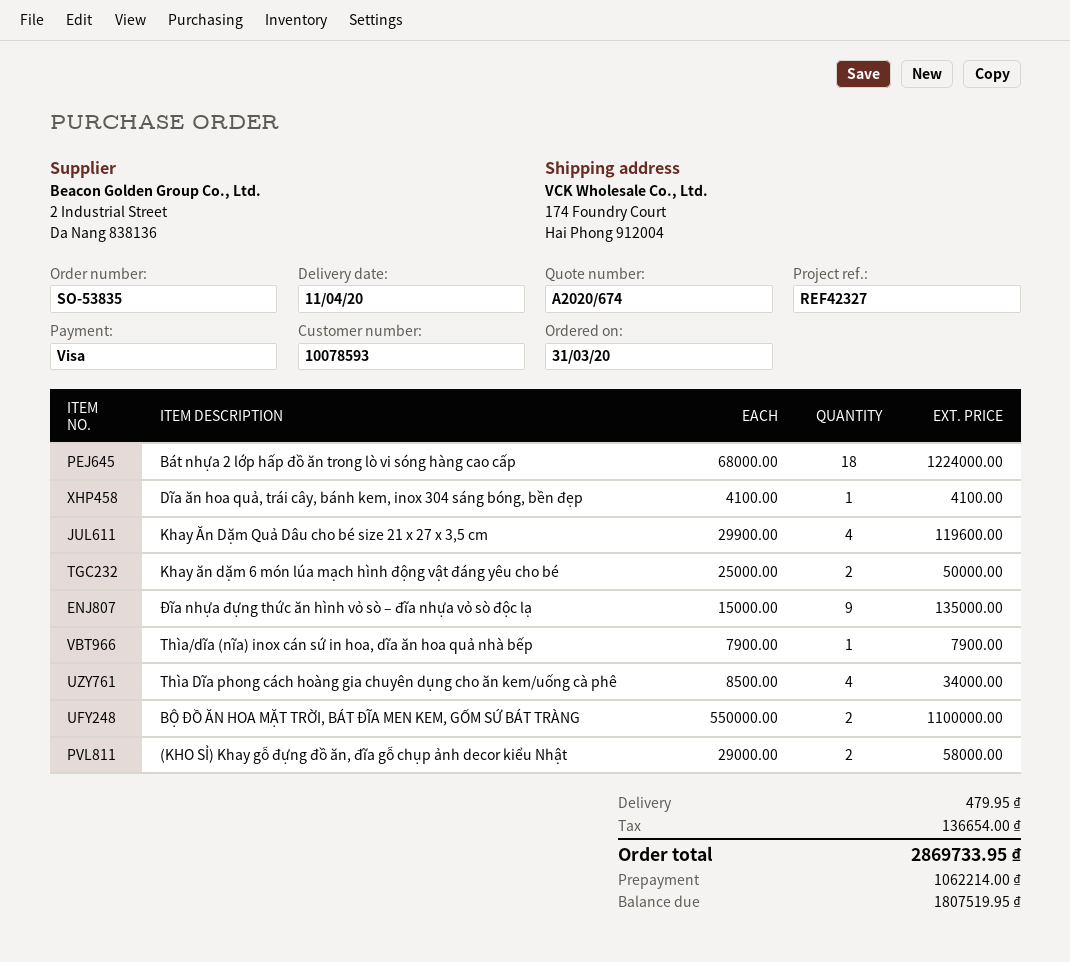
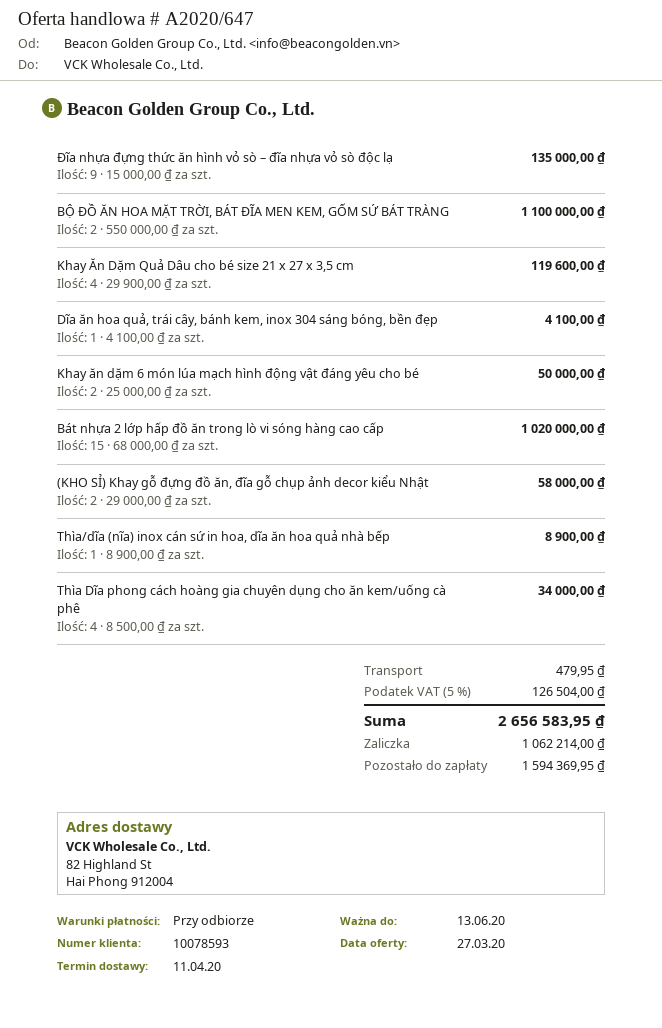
quote number: A2020/674 -> A2020/647
ship to: 174 Foundry Court, Hai Phong 912004 -> 82 Highland St, Hai Phong 912004
Bát nhựa 2 lớp hấp đồ ăn trong lò vi sóng hàng cao cấp: 18 x 68000.00 = 1224000.00 -> 15 x 68000.00 = 1020000.00
Thìa/dĩa (nĩa) inox cán sứ in hoa, dĩa ăn hoa quả nhà bếp: 1 x 7900.00 = 7900.00 -> 1 x 8900.00 = 8900.00
tax: 136654.00 -> 126504.00
total: 2869733.95 -> 2656583.95
balance: 1807519.95 -> 1594369.95

